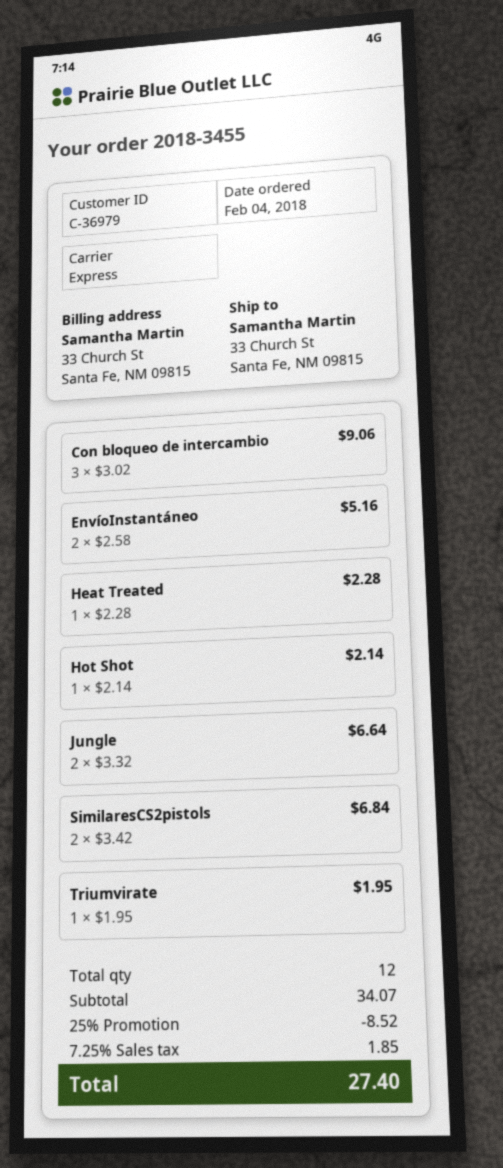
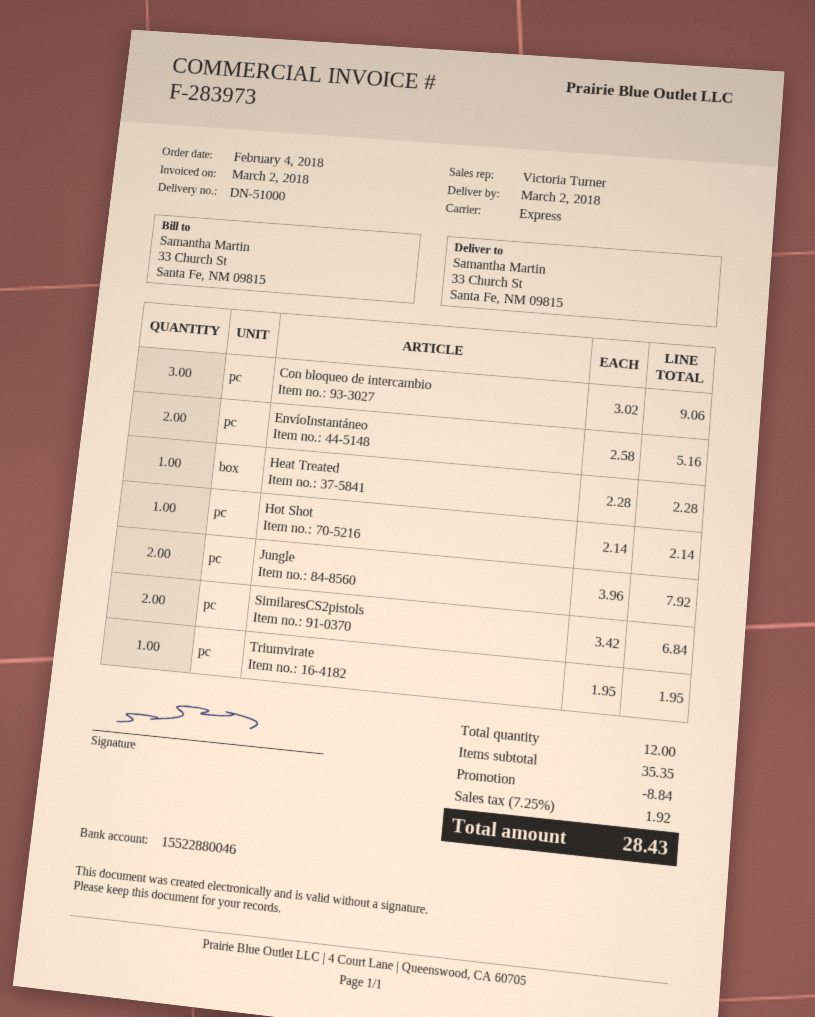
Jungle: 2 x 3.32 = 6.64 -> 2 x 3.96 = 7.92
subtotal: 34.07 -> 35.35
discount: 8.52 -> 8.84
tax: 7.25% = 1.85 -> 7.25% = 1.92
total: 27.40 -> 28.43

